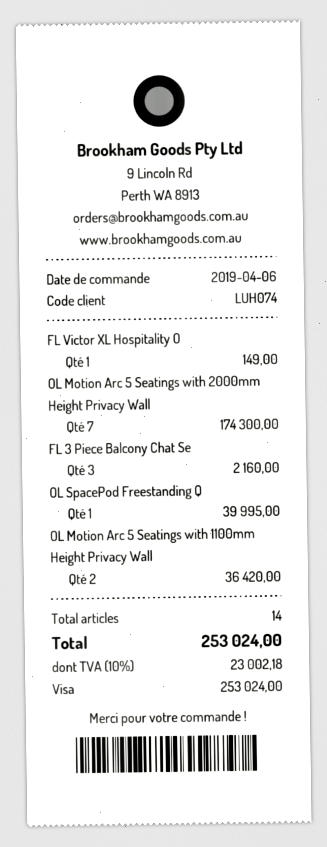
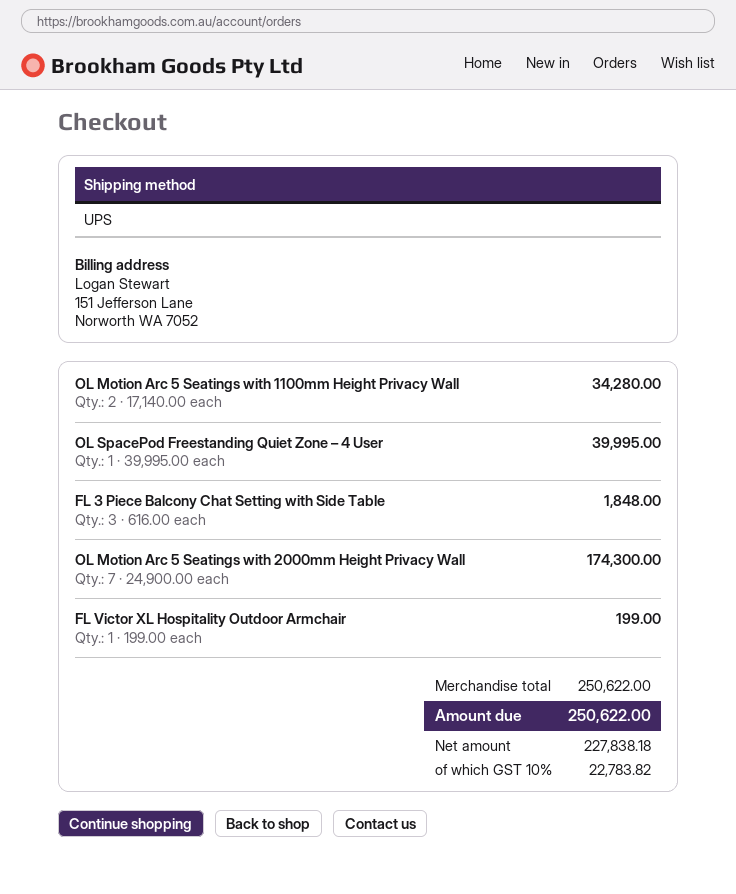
FL Victor XL Hospitality O: 1 for 149.00 -> 1 for 199.00
FL 3 Piece Balcony Chat Se: 3 for 2160.00 -> 3 for 1848.00
OL Motion Arc 5 Seatings with 1100mm Height Privacy Wall: 2 for 36420.00 -> 2 for 34280.00
tax: 10% = 23002.18 -> 10% = 22783.82
total: 253024.00 -> 250622.00

